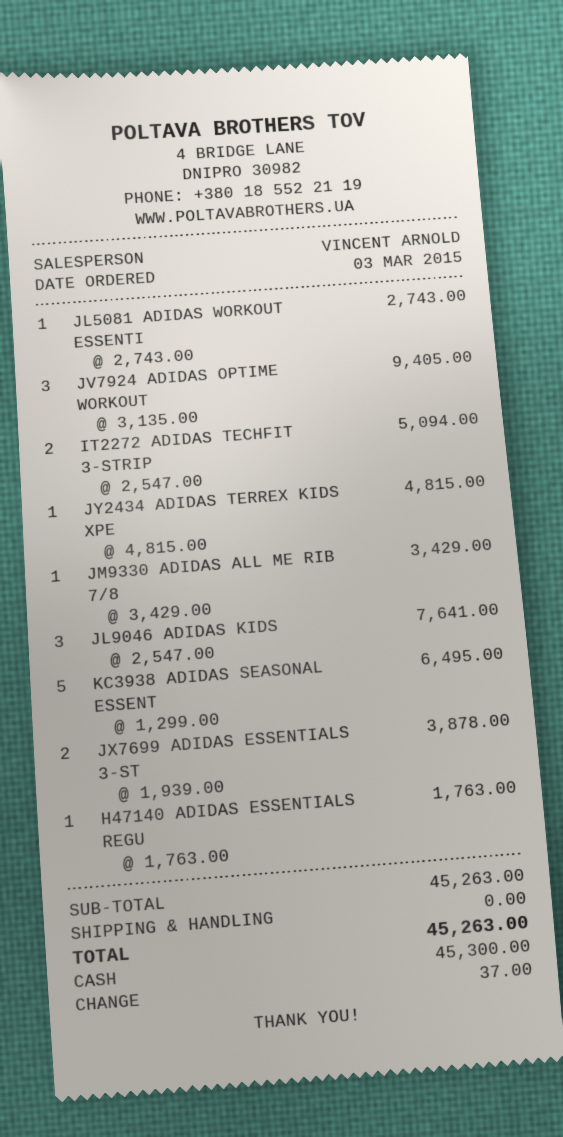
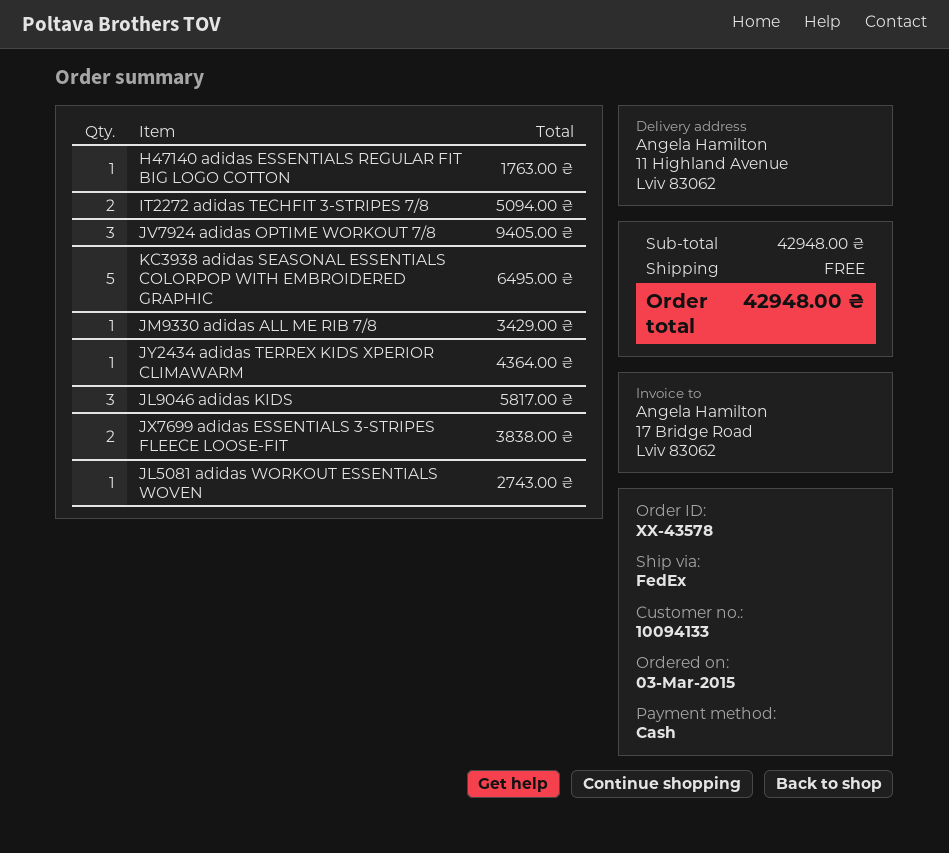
JY2434 ADIDAS TERREX KIDS XPE: 1 for 4815.00 -> 1 for 4364.00
JL9046 ADIDAS KIDS: 3 for 7641.00 -> 3 for 5817.00
JX7699 ADIDAS ESSENTIALS 3-ST: 2 for 3878.00 -> 2 for 3838.00
subtotal: 45263.00 -> 42948.00
total: 45263.00 -> 42948.00

